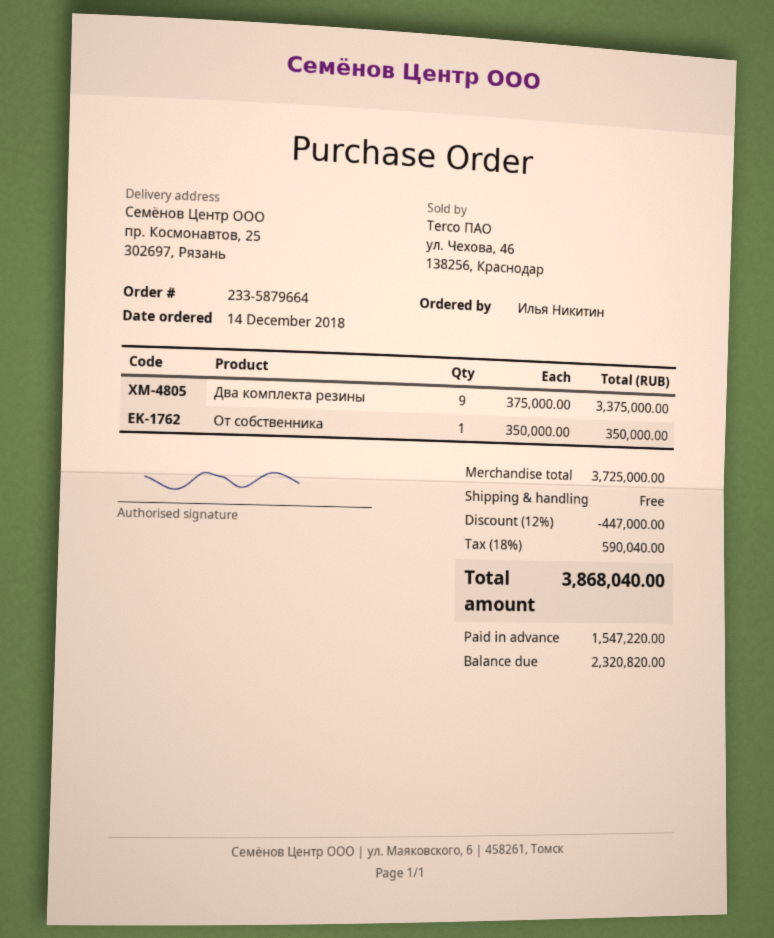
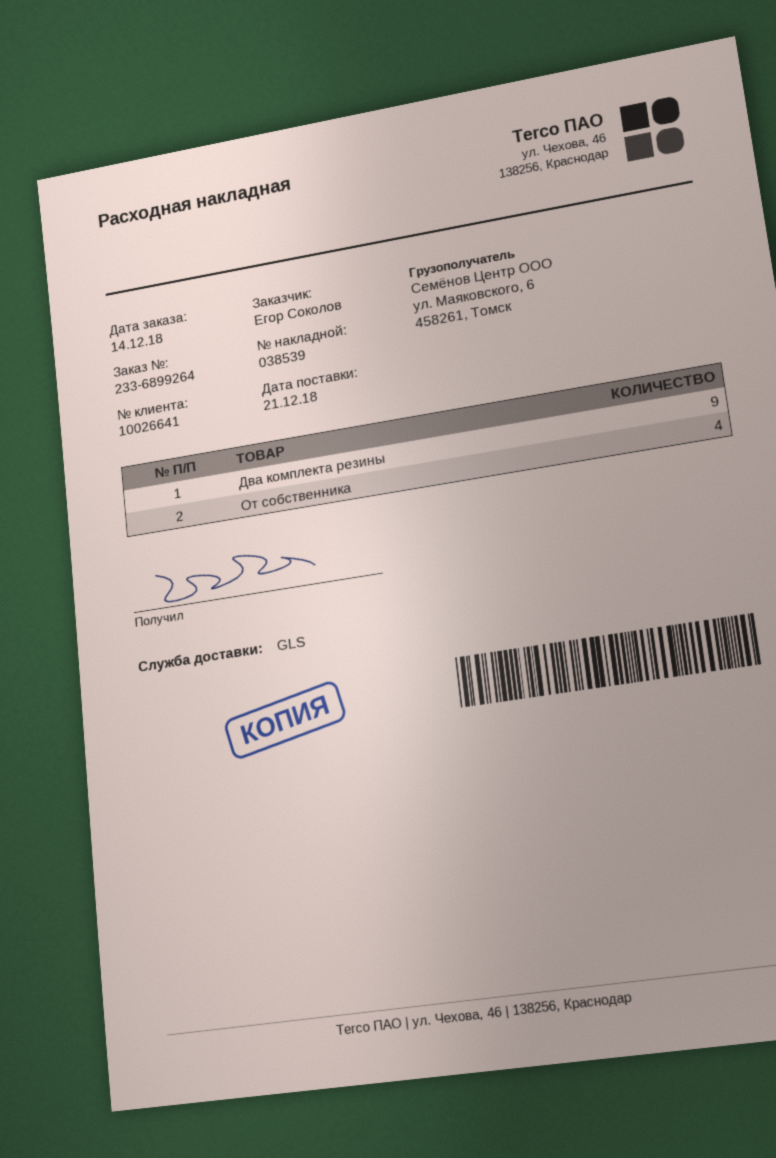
order number: 233-5879664 -> 233-6899264
ordered by: Илья Никитин -> Егор Соколов
ship to: пр. Космонавтов, 25, 302697, Рязань -> ул. Маяковского, 6, 458261, Томск
От собственника: 1 -> 4

